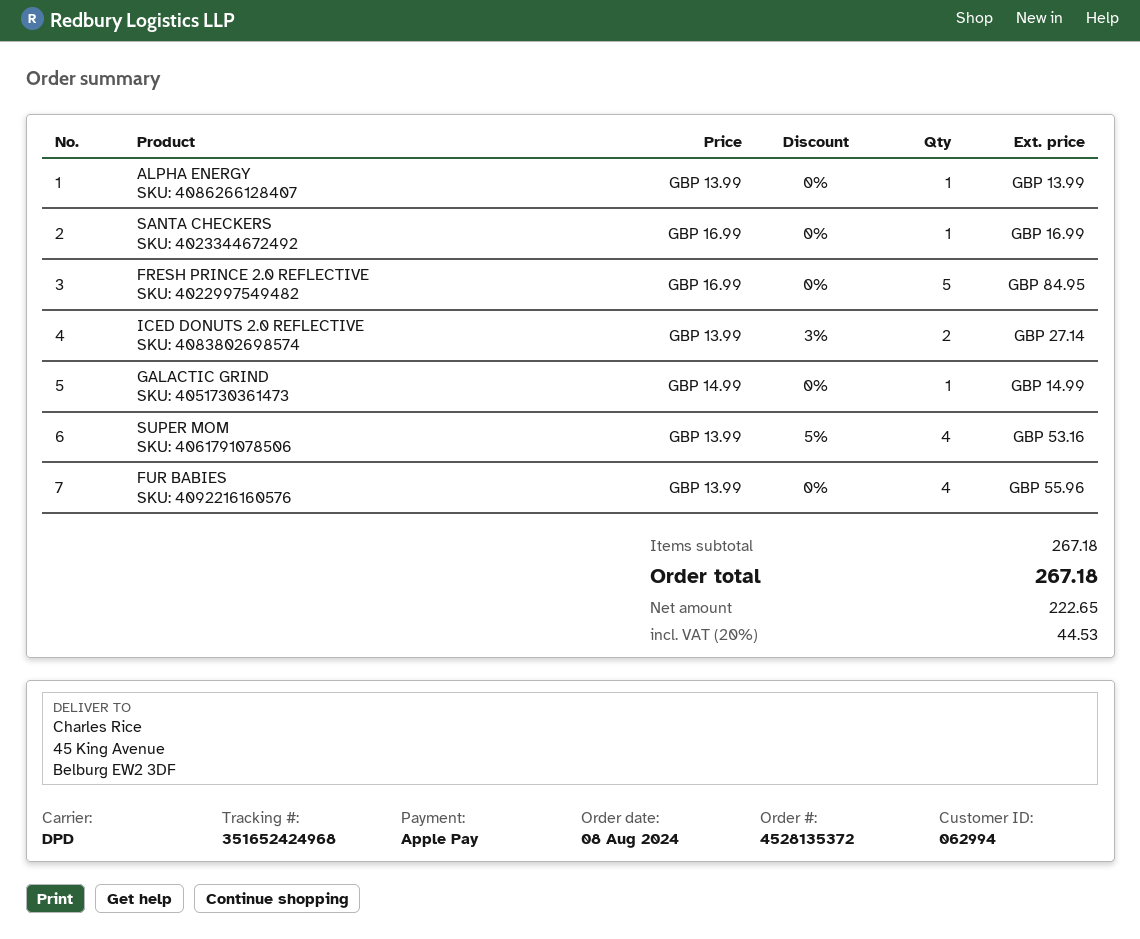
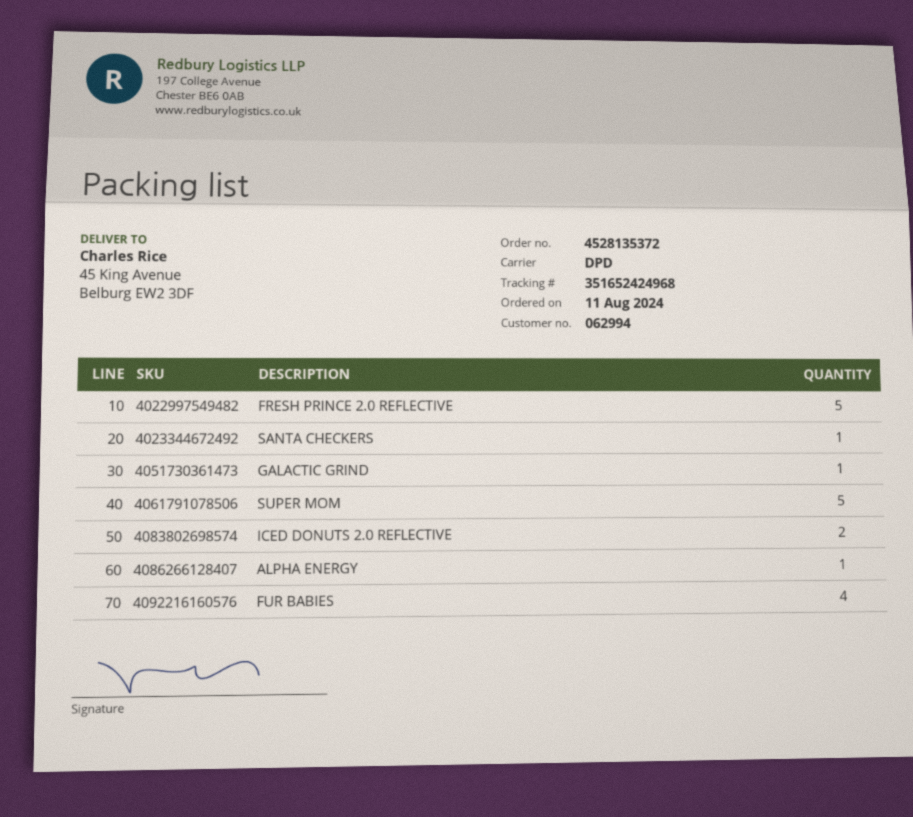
order date: 2024-08-08 -> 2024-08-11
SUPER MOM: 4 -> 5

